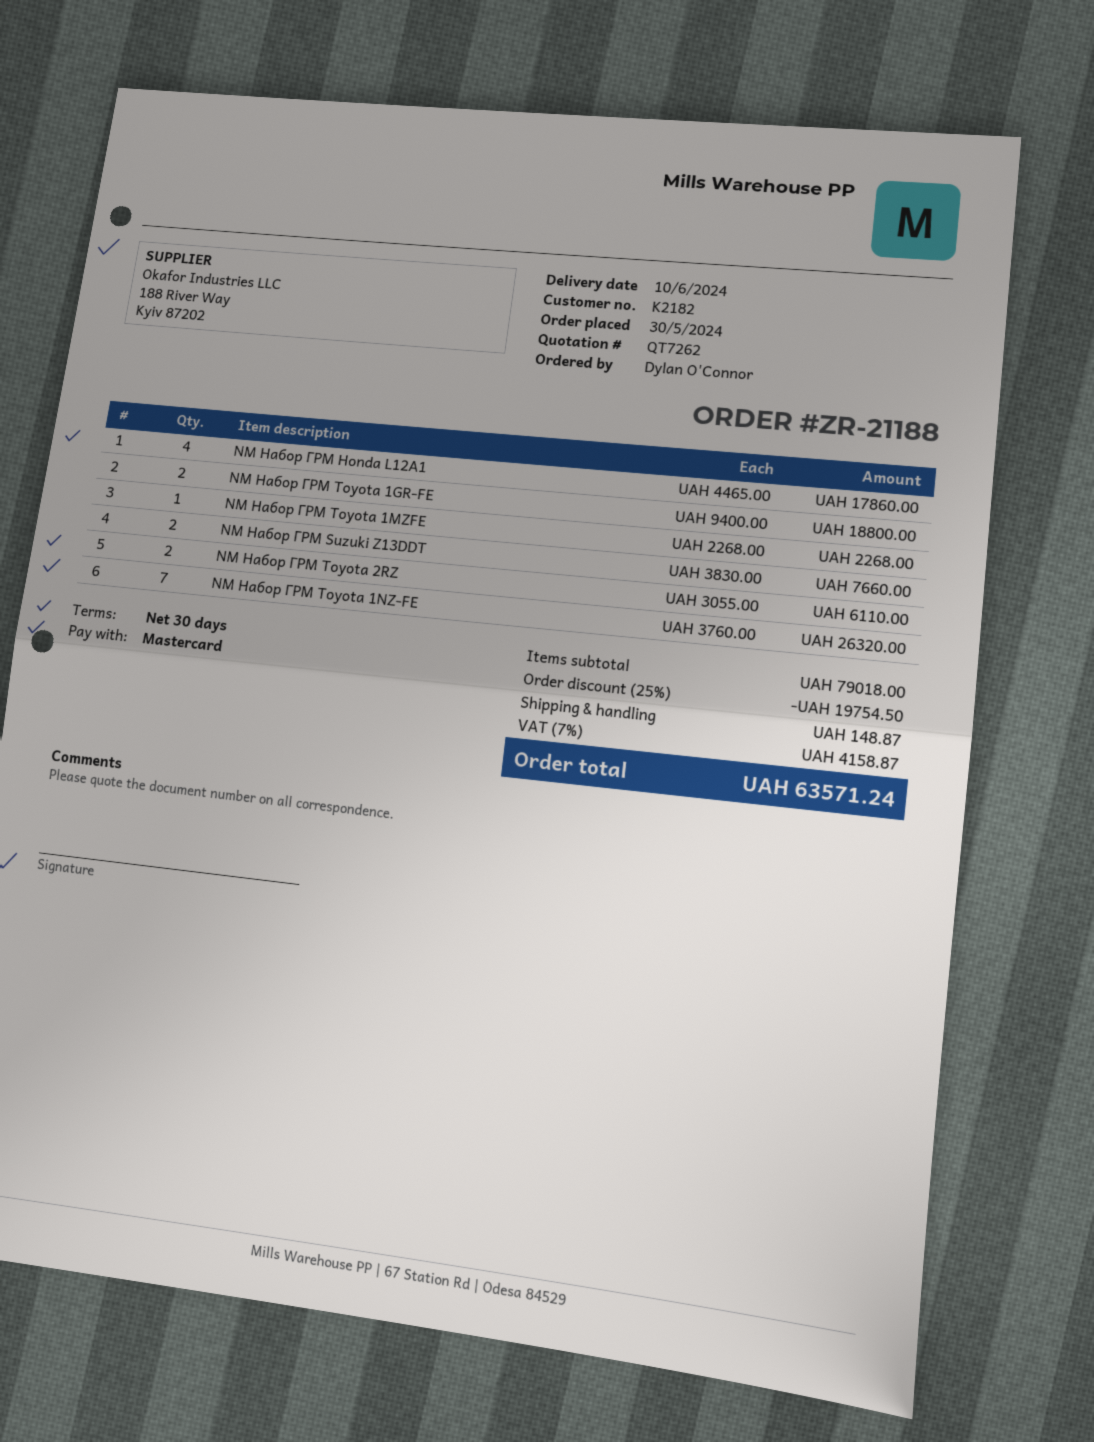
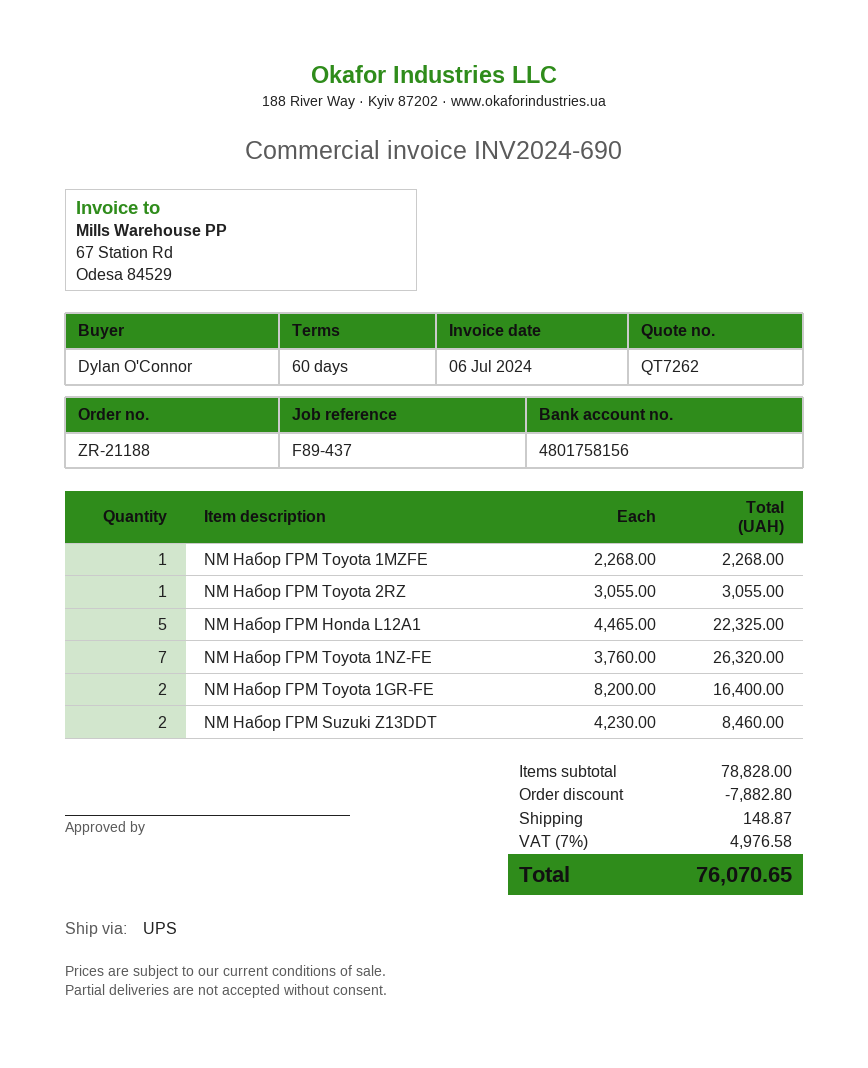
payment terms: 30 days -> 60 days
NM Набор ГРМ Honda L12A1: 4 x 4465.00 = 17860.00 -> 5 x 4465.00 = 22325.00
NM Набор ГРМ Toyota 1GR-FE: 2 x 9400.00 = 18800.00 -> 2 x 8200.00 = 16400.00
NM Набор ГРМ Suzuki Z13DDT: 2 x 3830.00 = 7660.00 -> 2 x 4230.00 = 8460.00
NM Набор ГРМ Toyota 2RZ: 2 x 3055.00 = 6110.00 -> 1 x 3055.00 = 3055.00
subtotal: 79018.00 -> 78828.00
discount: 19754.50 -> 7882.80
tax: 7% = 4158.87 -> 7% = 4976.58
total: 63571.24 -> 76070.65

